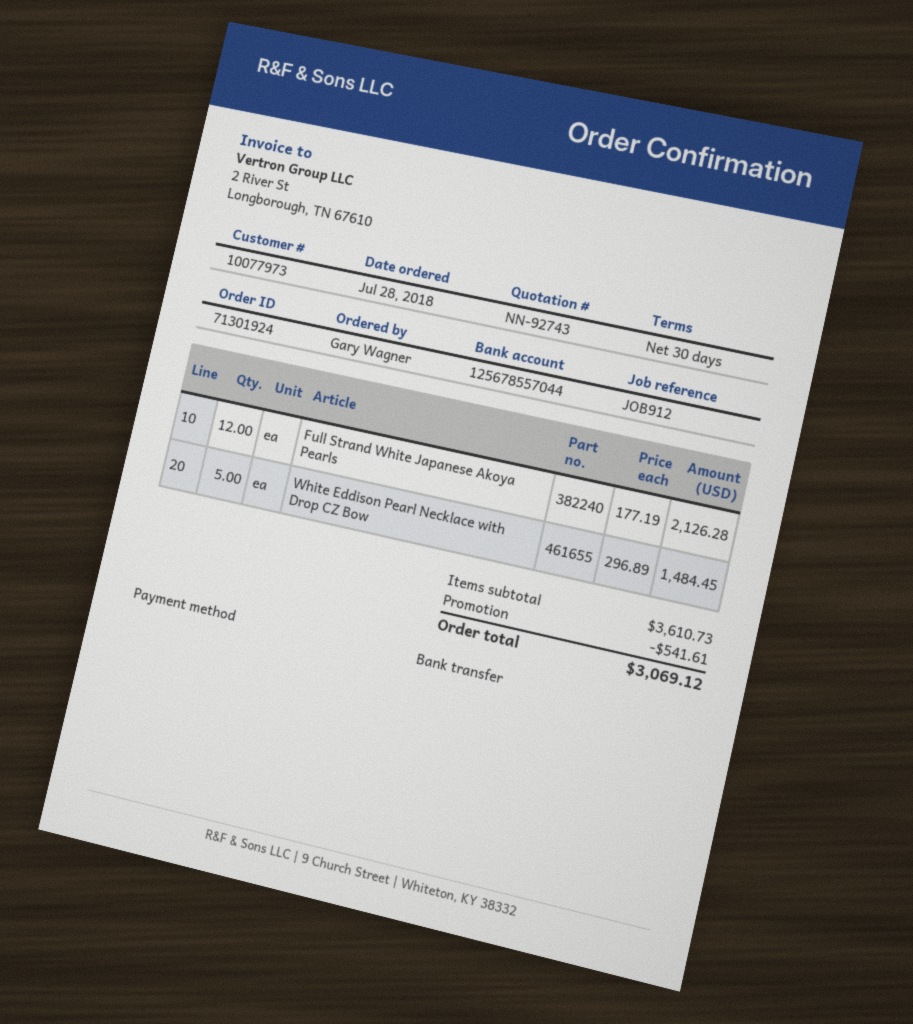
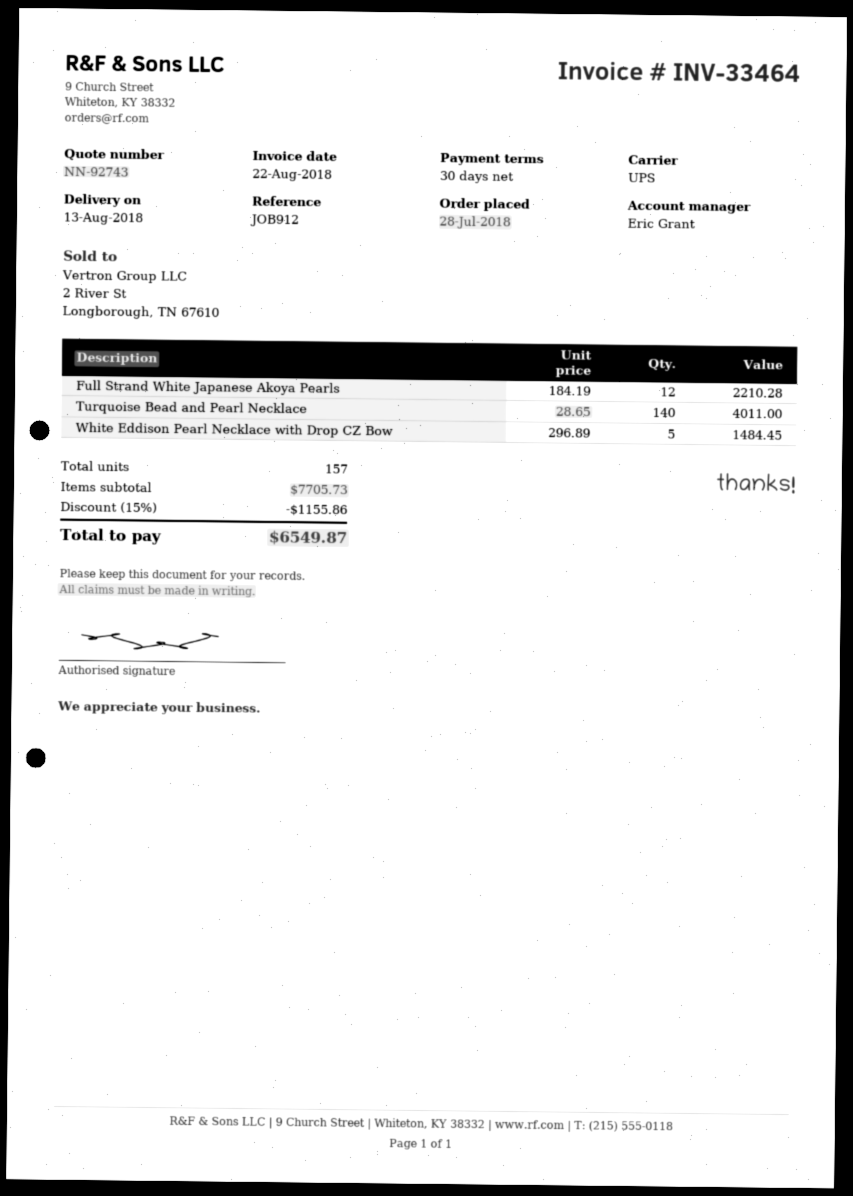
Full Strand White Japanese Akoya Pearls: 12 x 177.19 = 2126.28 -> 12 x 184.19 = 2210.28
Turquoise Bead and Pearl Necklace: none -> 140 x 28.65 = 4011.00
subtotal: 3610.73 -> 7705.73
discount: 541.61 -> 1155.86
total: 3069.12 -> 6549.87

